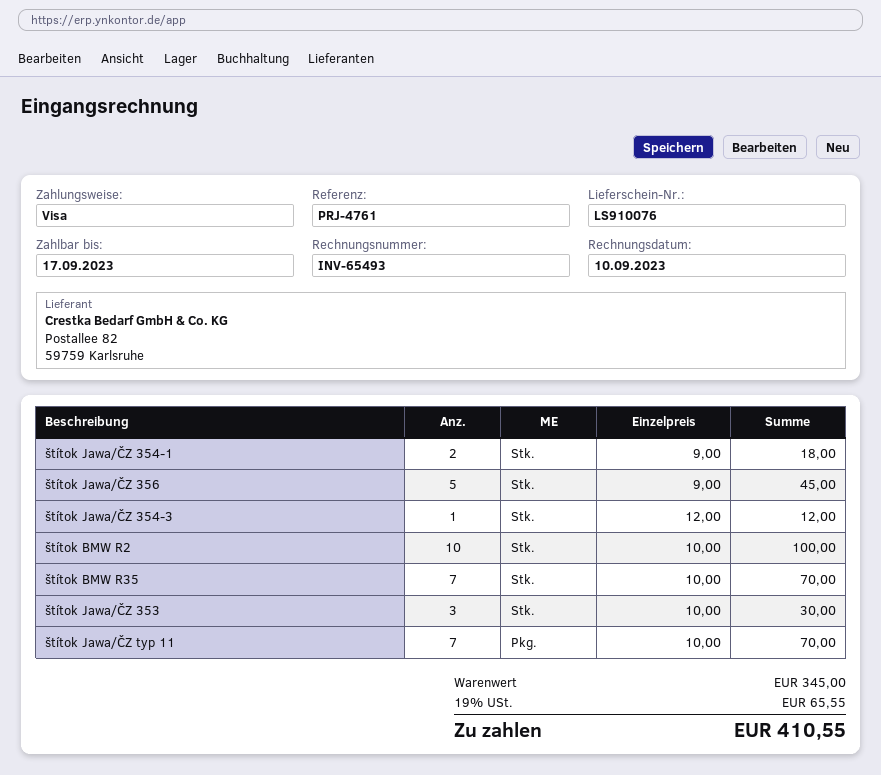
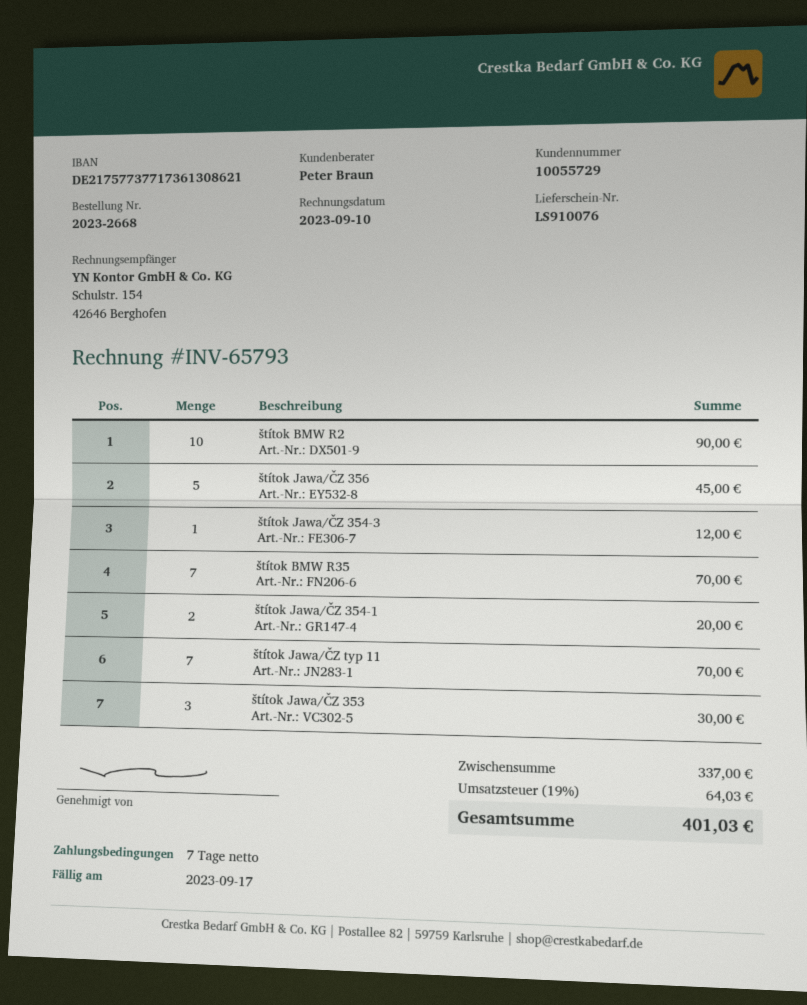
invoice number: INV-65493 -> INV-65793
štítok Jawa/ČZ 354-1: 2 for 18.00 -> 2 for 20.00
štítok BMW R2: 10 for 100.00 -> 10 for 90.00
subtotal: 345.00 -> 337.00
tax: 19% = 65.55 -> 19% = 64.03
total: 410.55 -> 401.03

